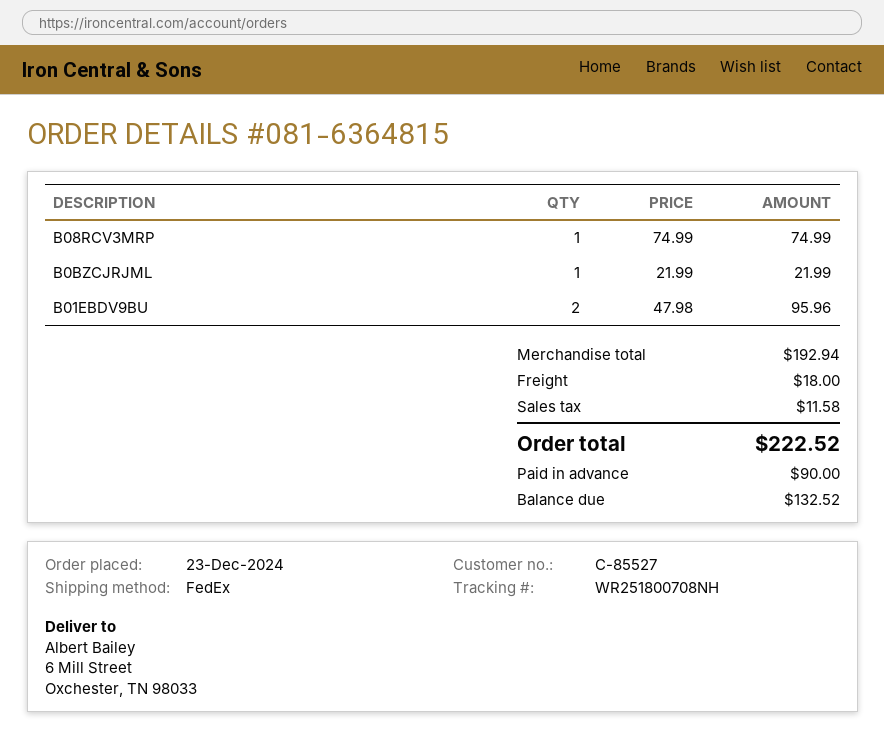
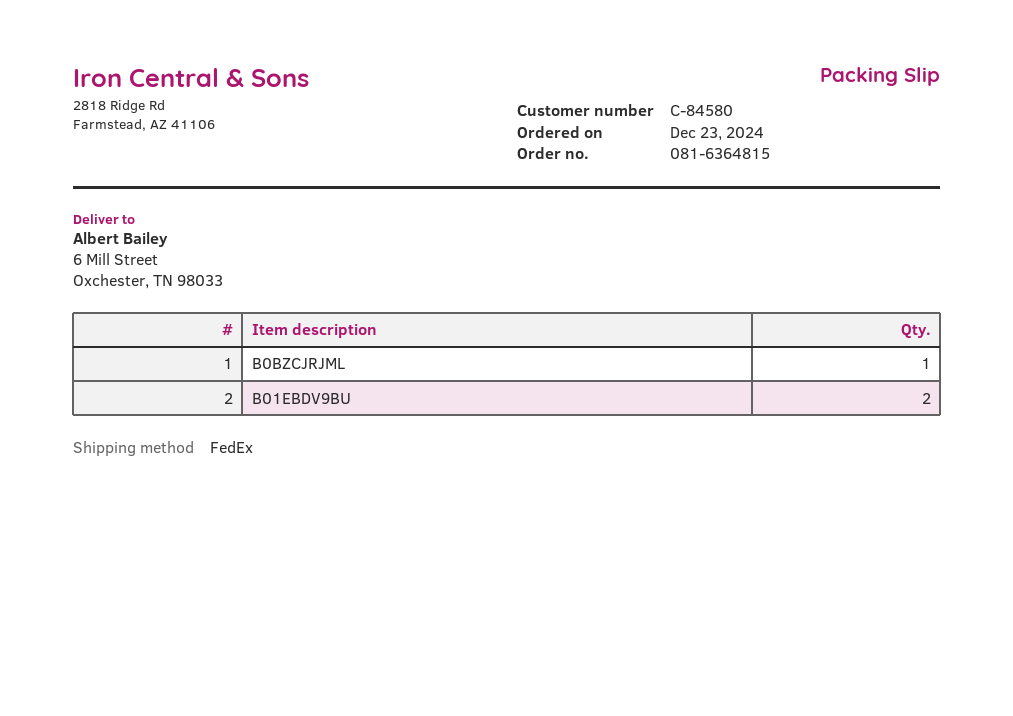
customer number: C-85527 -> C-84580
B08RCV3MRP: 1 -> none

